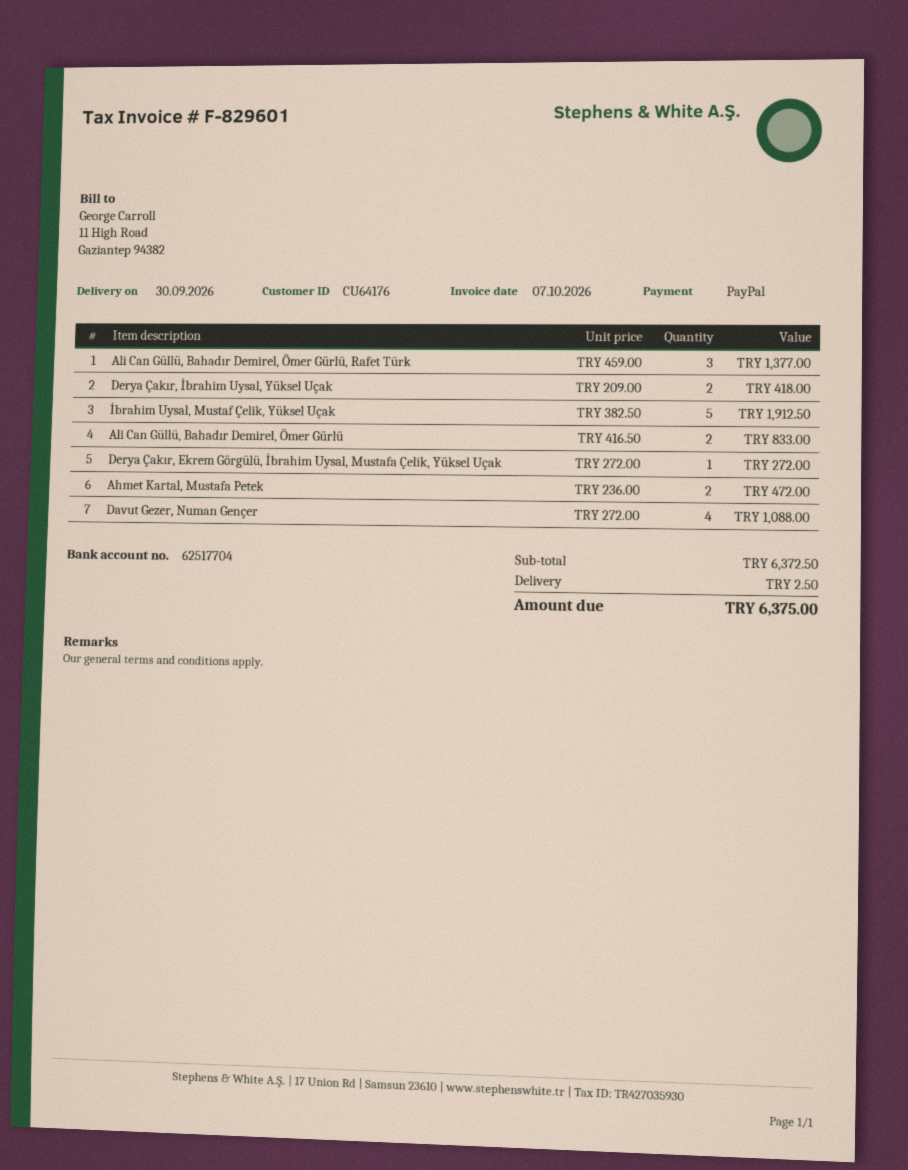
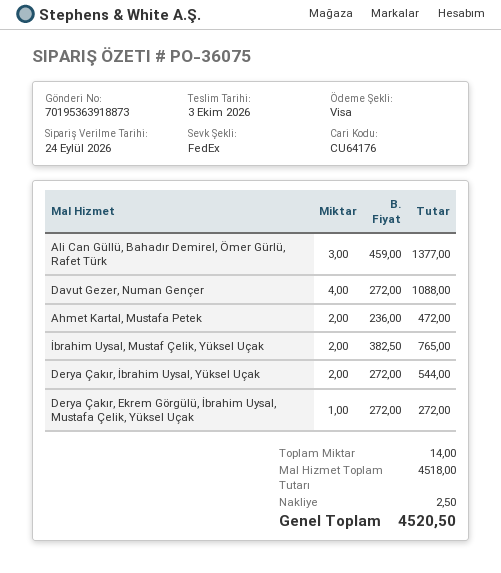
delivery date: 2026-09-30 -> 2026-10-03
payment method: PayPal -> Visa
Derya Çakır, İbrahim Uysal, Yüksel Uçak: 2 x 209.00 = 418.00 -> 2 x 272.00 = 544.00
İbrahim Uysal, Mustaf Çelik, Yüksel Uçak: 5 x 382.50 = 1912.50 -> 2 x 382.50 = 765.00
Ali Can Güllü, Bahadır Demirel, Ömer Gürlü: 2 x 416.50 = 833.00 -> none
subtotal: 6372.50 -> 4518.00
total: 6375.00 -> 4520.50

